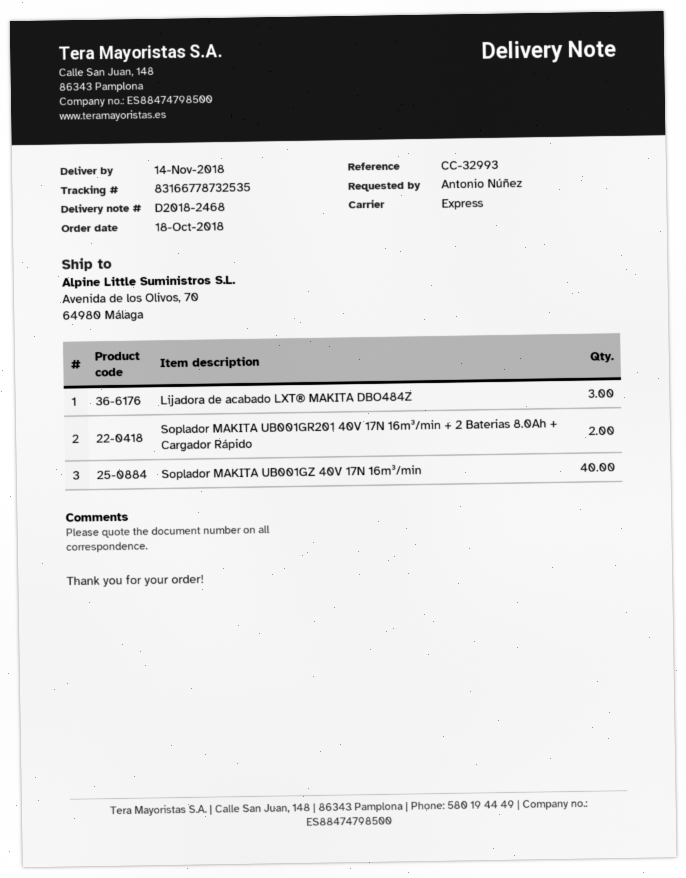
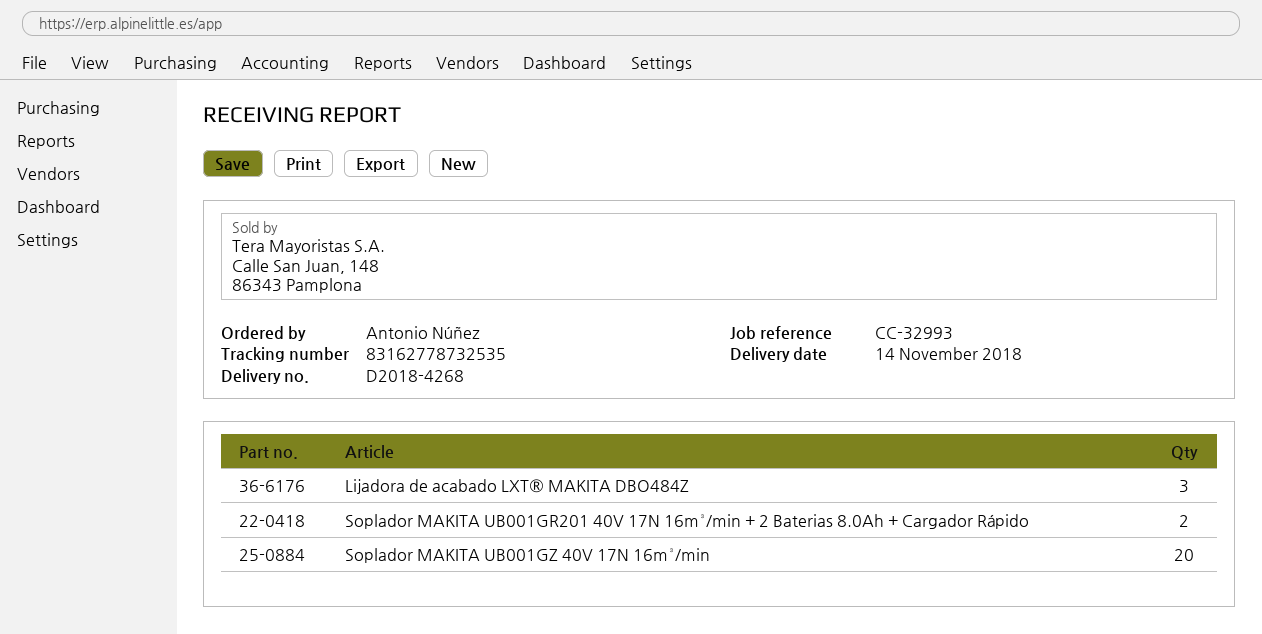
delivery note number: D2018-2468 -> D2018-4268
tracking number: 83166778732535 -> 83162778732535
Soplador MAKITA UB001GZ 40V 17N 16m³/min: 40 -> 20

